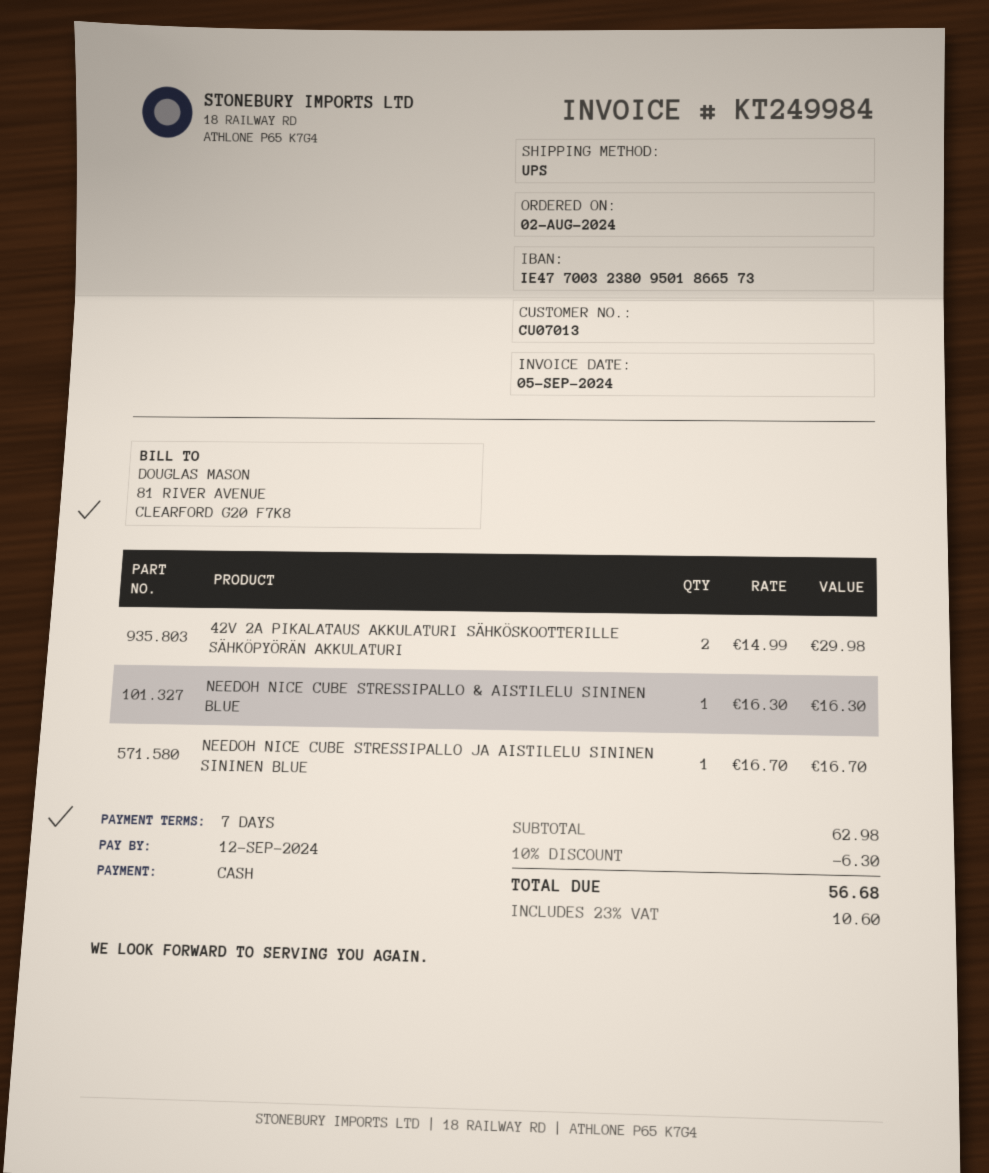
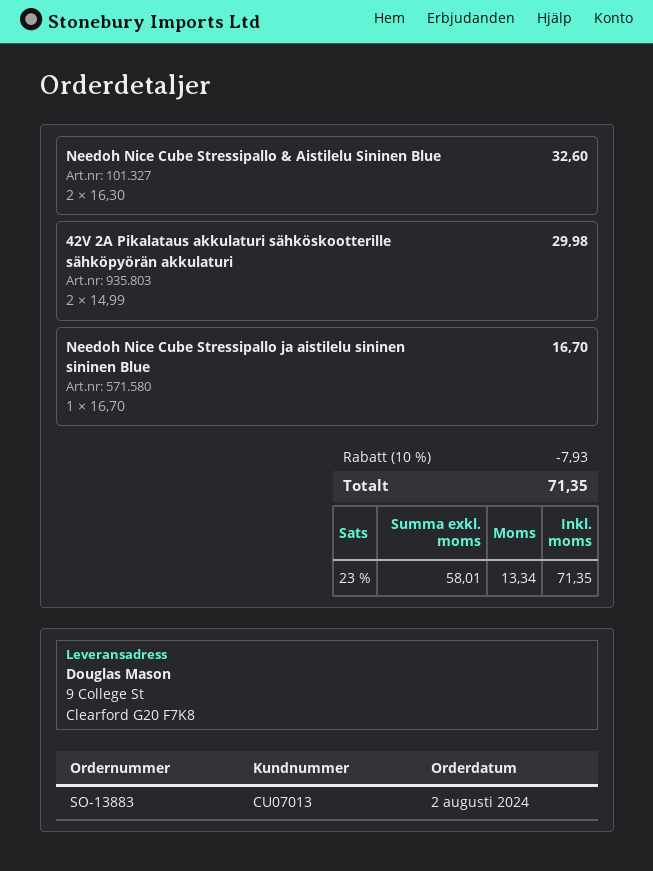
NEEDOH NICE CUBE STRESSIPALLO & AISTILELU SININEN BLUE: 1 x 16.30 = 16.30 -> 2 x 16.30 = 32.60
discount: 10% = 6.30 -> 10% = 7.93
tax: 23% = 10.60 -> 23% = 13.34
total: 56.68 -> 71.35

